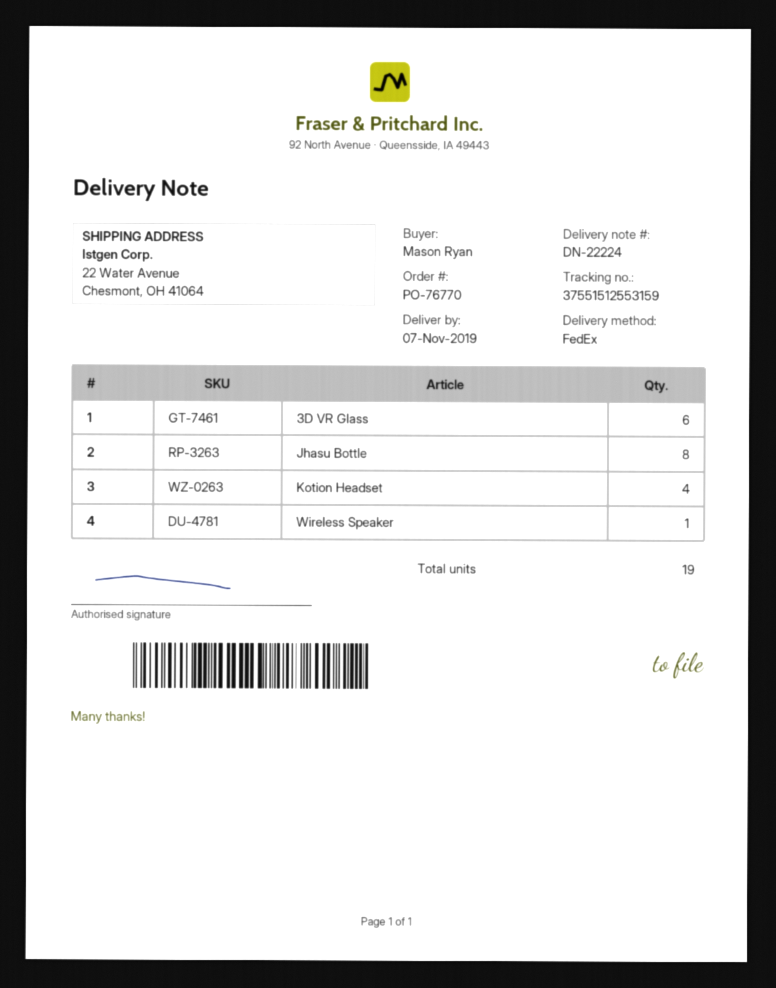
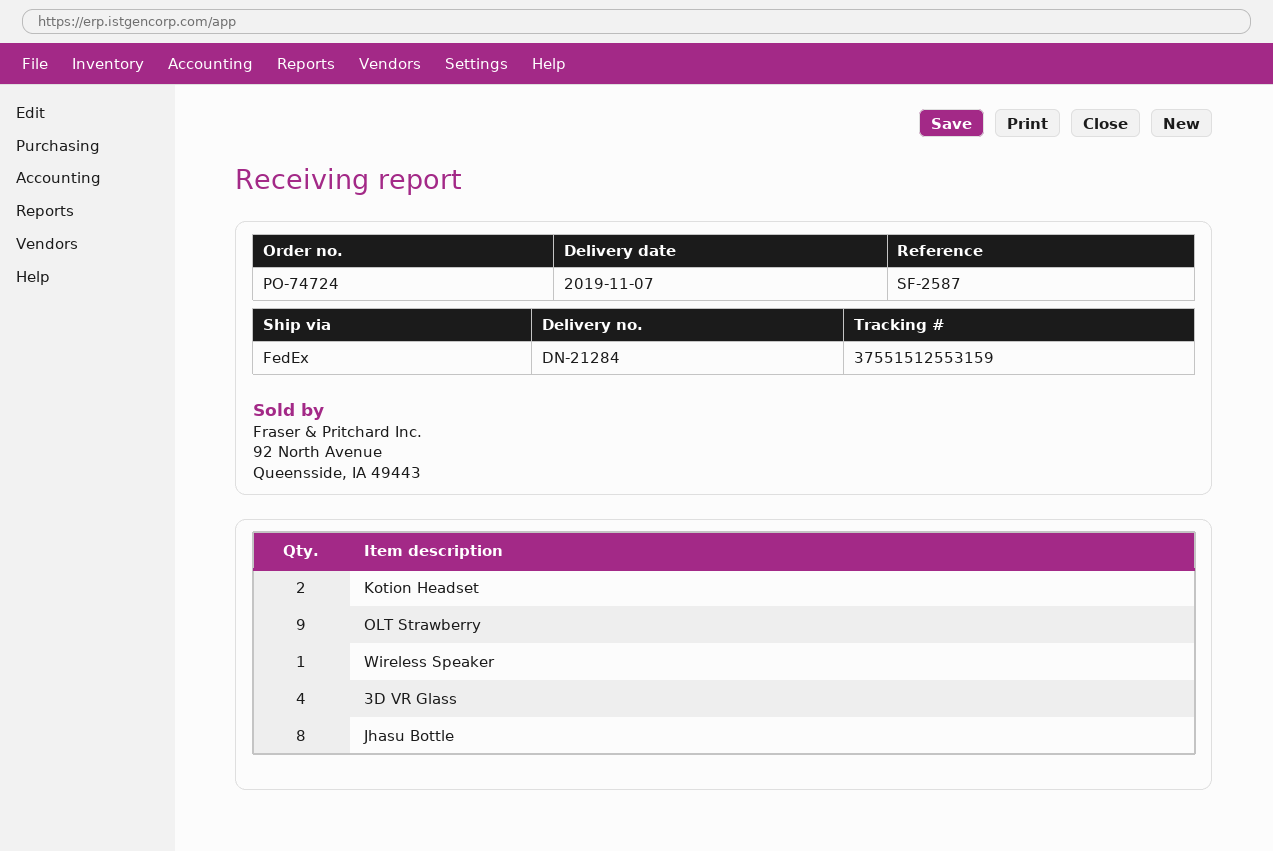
order number: PO-76770 -> PO-74724
delivery note number: DN-22224 -> DN-21284
3D VR Glass: 6 -> 4
Kotion Headset: 4 -> 2
OLT Strawberry: none -> 9

